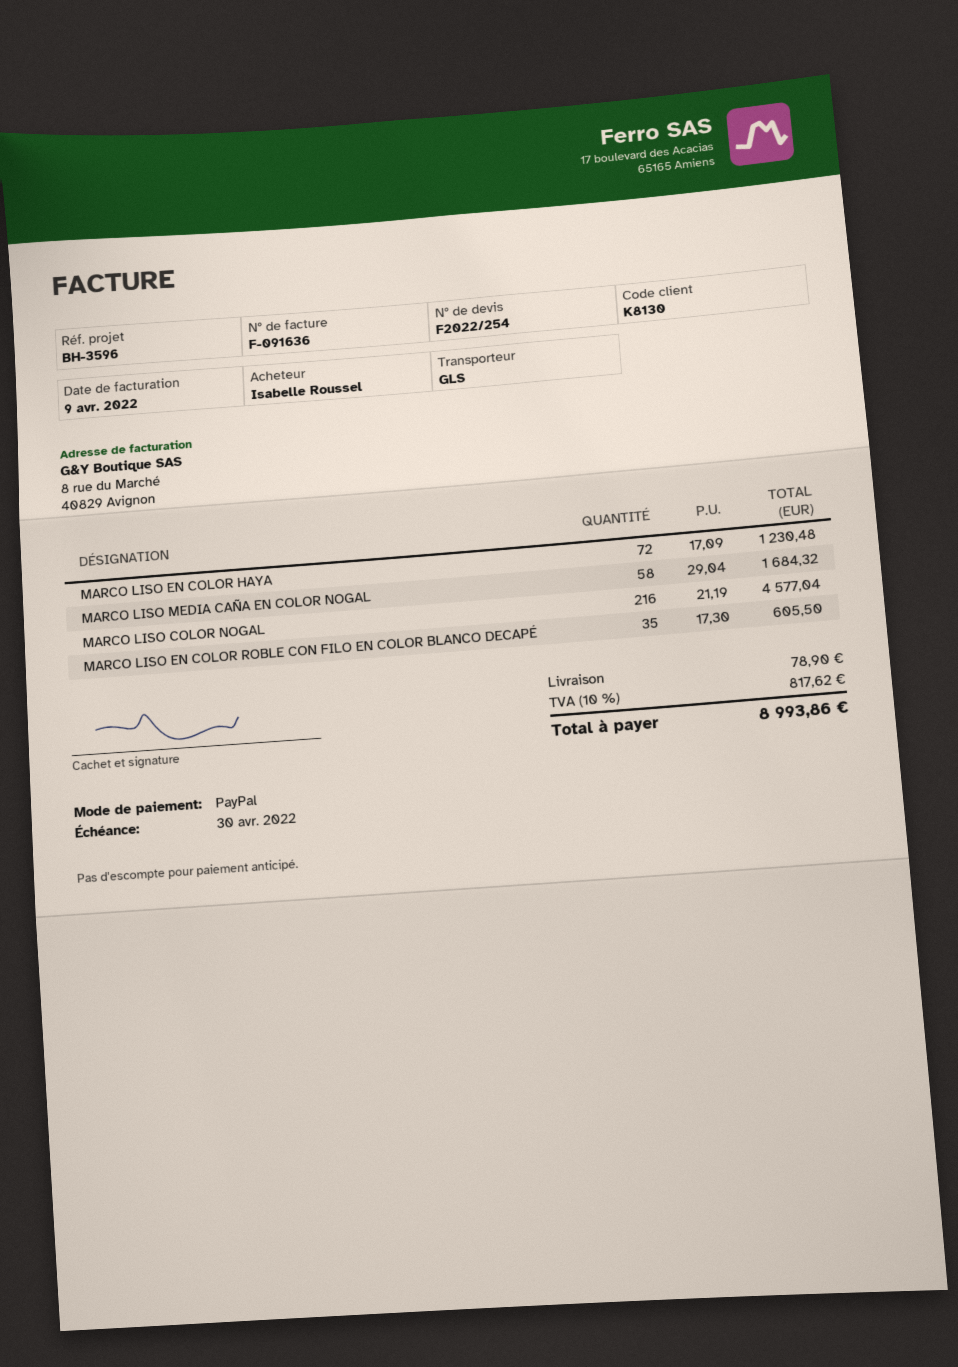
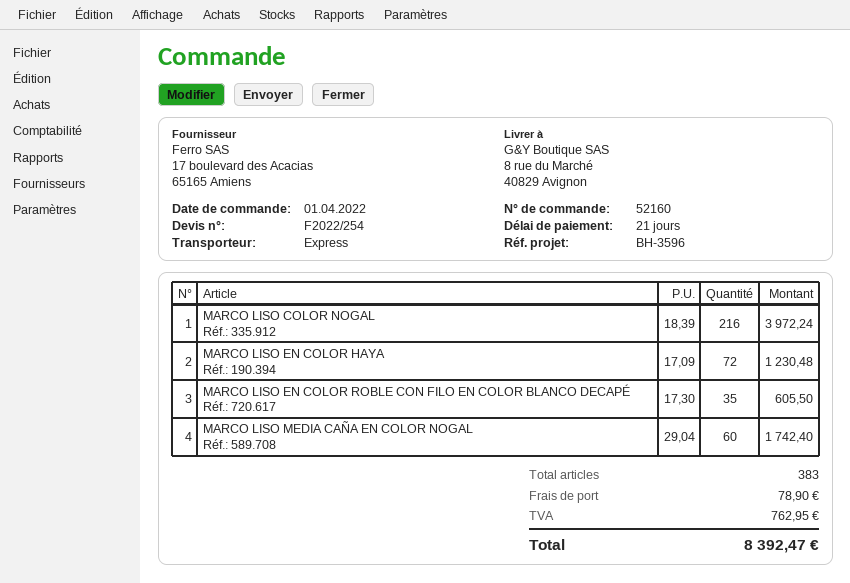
shipping method: GLS -> express
MARCO LISO MEDIA CAÑA EN COLOR NOGAL: 58 x 29.04 = 1684.32 -> 60 x 29.04 = 1742.40
MARCO LISO COLOR NOGAL: 216 x 21.19 = 4577.04 -> 216 x 18.39 = 3972.24
tax: 817.62 -> 762.95
total: 8993.86 -> 8392.47

